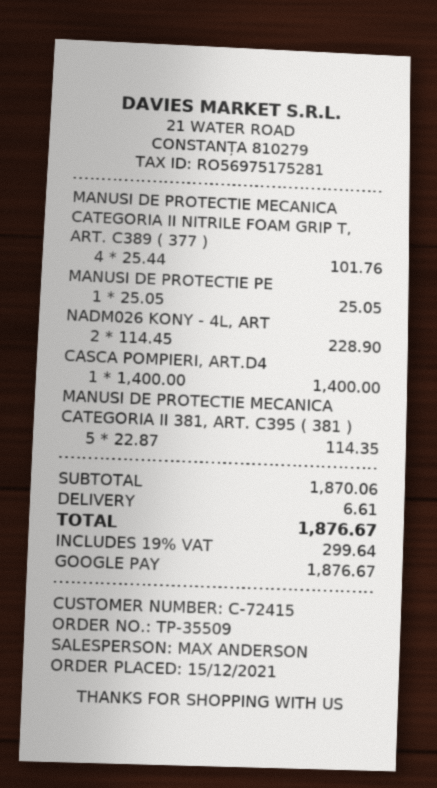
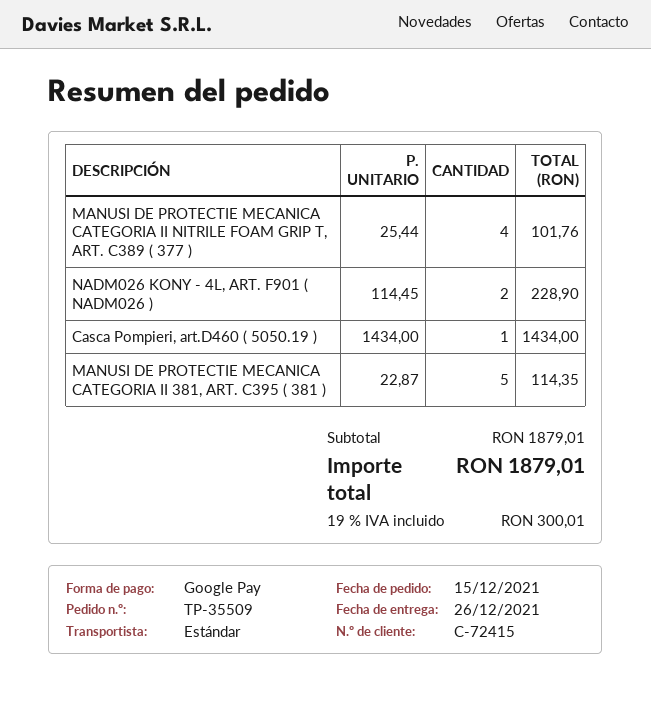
MANUSI DE PROTECTIE PE: 1 x 25.05 = 25.05 -> none
CASCA POMPIERI, ART.D4: 1 x 1400.00 = 1400.00 -> 1 x 1434.00 = 1434.00
subtotal: 1870.06 -> 1879.01
shipping: 6.61 -> none
tax: 19% = 299.64 -> 19% = 300.01
total: 1876.67 -> 1879.01

